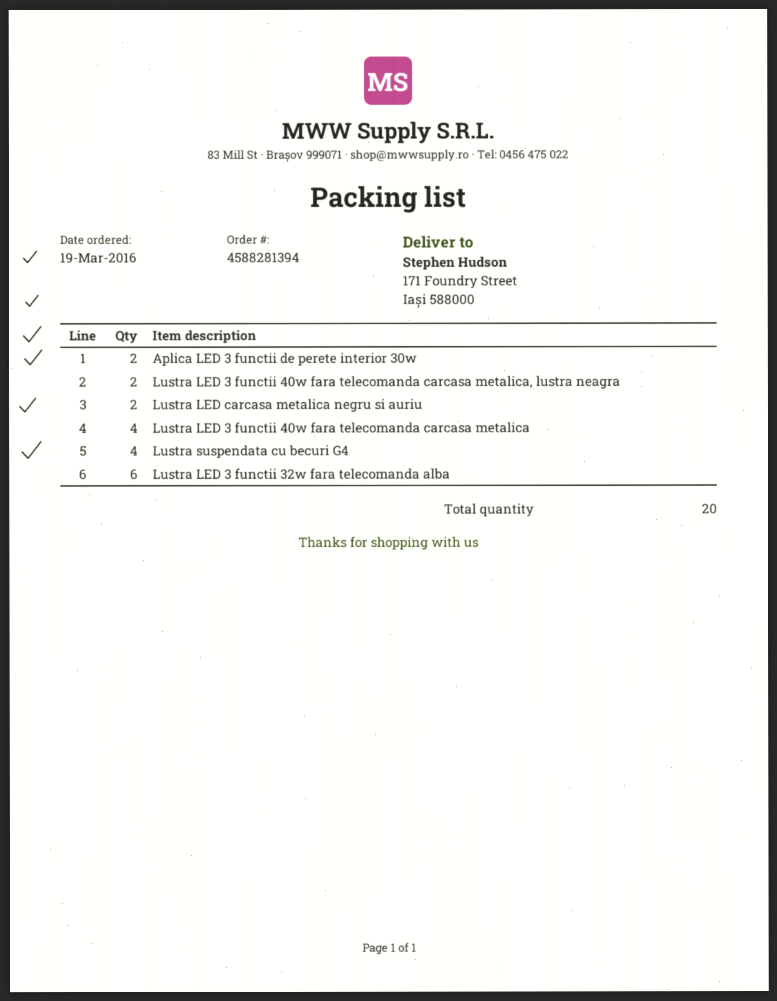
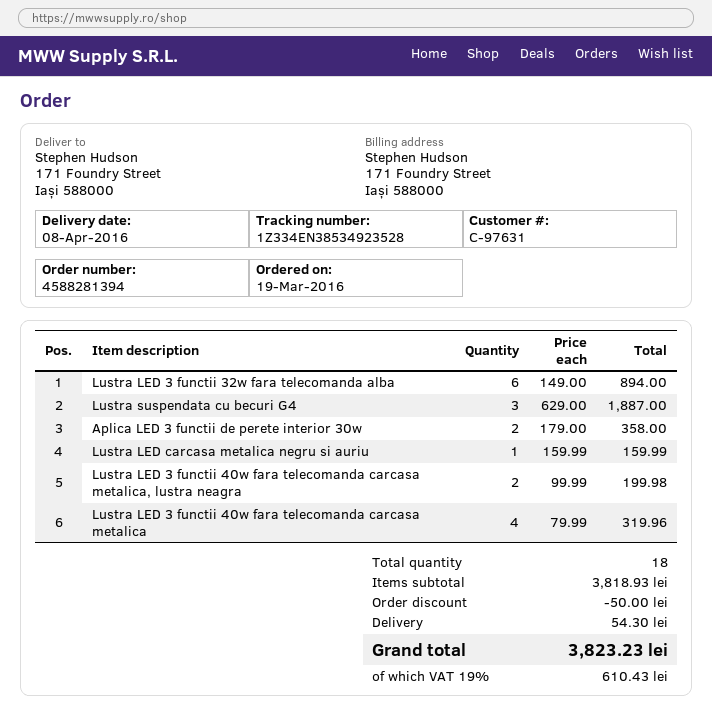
Lustra LED carcasa metalica negru si auriu: 2 -> 1
Lustra suspendata cu becuri G4: 4 -> 3
total quantity: 20 -> 18

